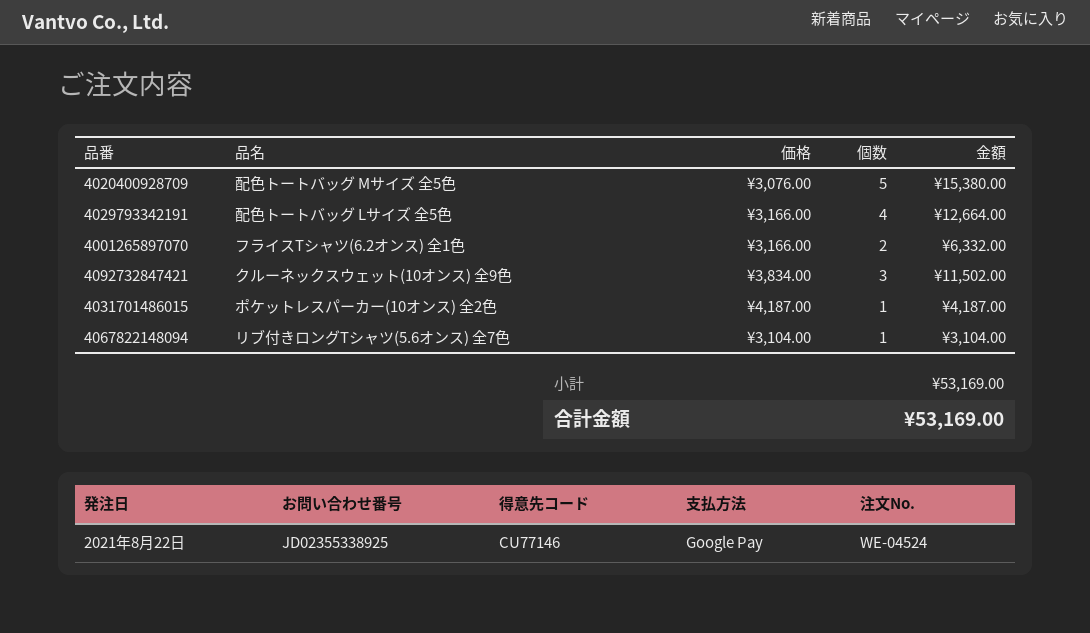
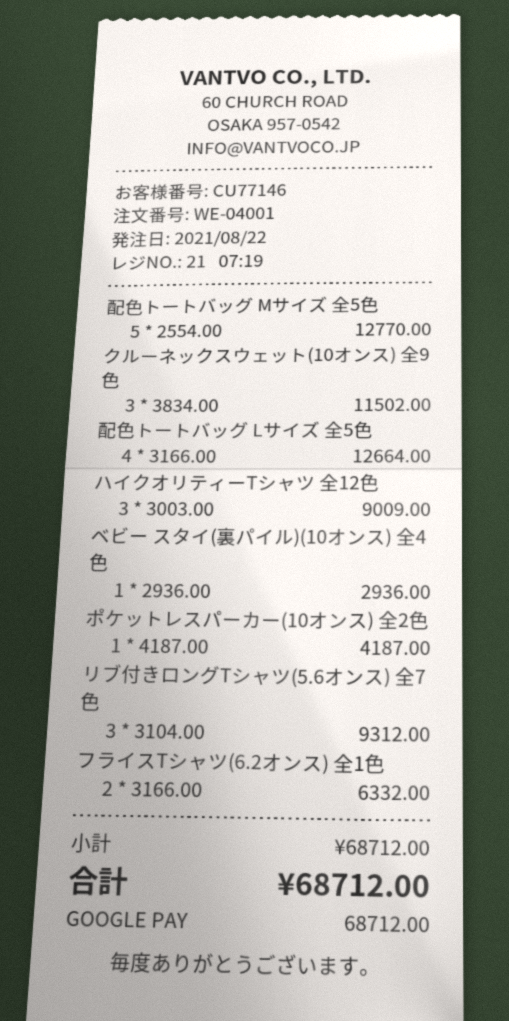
order number: WE-04524 -> WE-04001
配色トートバッグ Mサイズ 全5色: 5 x 3076.00 = 15380.00 -> 5 x 2554.00 = 12770.00
リブ付きロングTシャツ(5.6オンス) 全7色: 1 x 3104.00 = 3104.00 -> 3 x 3104.00 = 9312.00
ハイクオリティーTシャツ 全12色: none -> 3 x 3003.00 = 9009.00
ベビー スタイ(裏パイル)(10オンス) 全4色: none -> 1 x 2936.00 = 2936.00
subtotal: 53169.00 -> 68712.00
total: 53169.00 -> 68712.00

